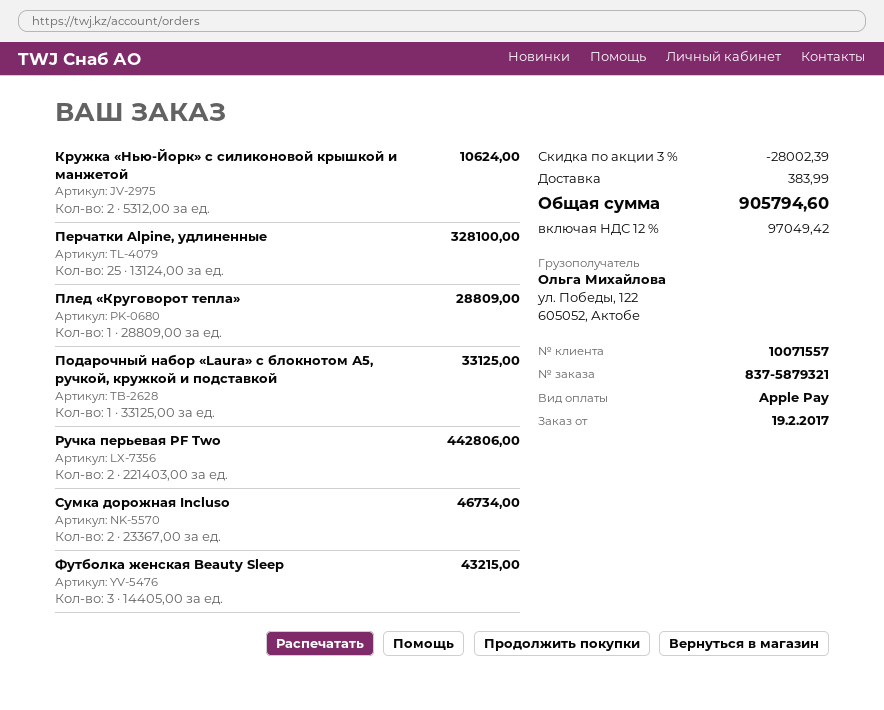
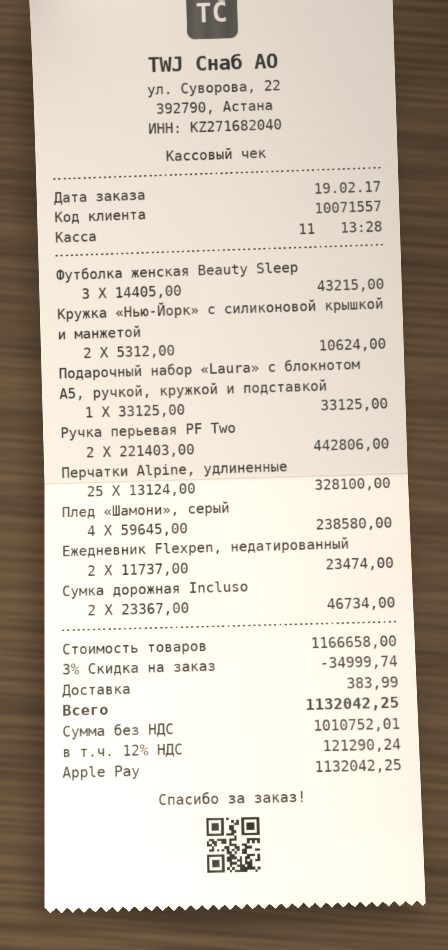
Плед «Круговорот тепла»: 1 x 28809.00 = 28809.00 -> none
Плед «Шамони», серый: none -> 4 x 59645.00 = 238580.00
Ежедневник Flexpen, недатированный: none -> 2 x 11737.00 = 23474.00
discount: 3% = 28002.39 -> 3% = 34999.74
tax: 12% = 97049.42 -> 12% = 121290.24
total: 905794.60 -> 1132042.25

